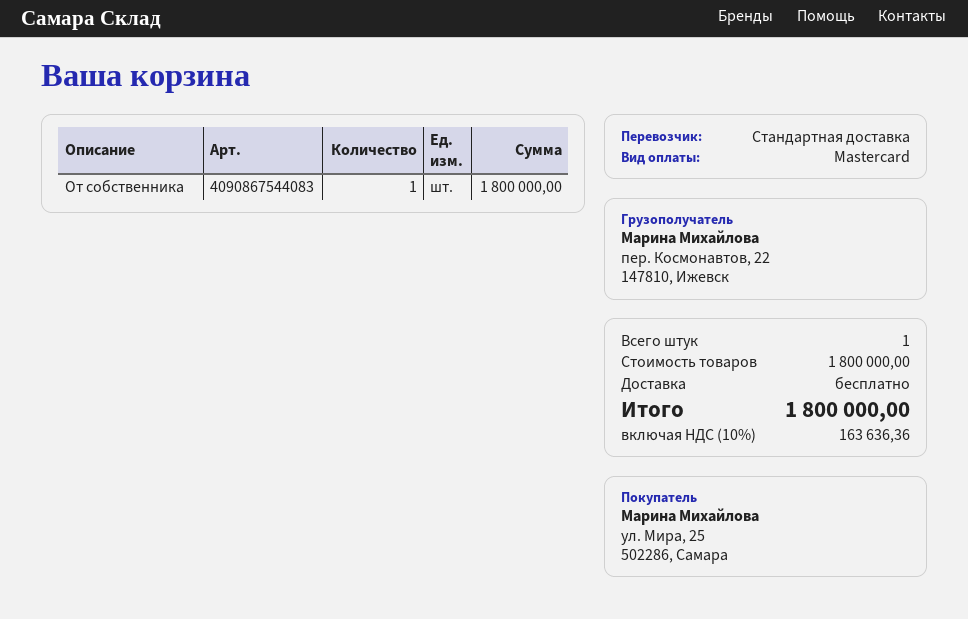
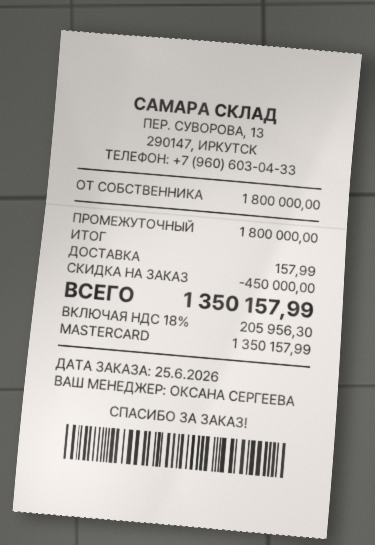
discount: none -> 450000.00
shipping: 0.00 -> 157.99
tax: 10% = 163636.36 -> 18% = 205956.30
total: 1800000.00 -> 1350157.99

